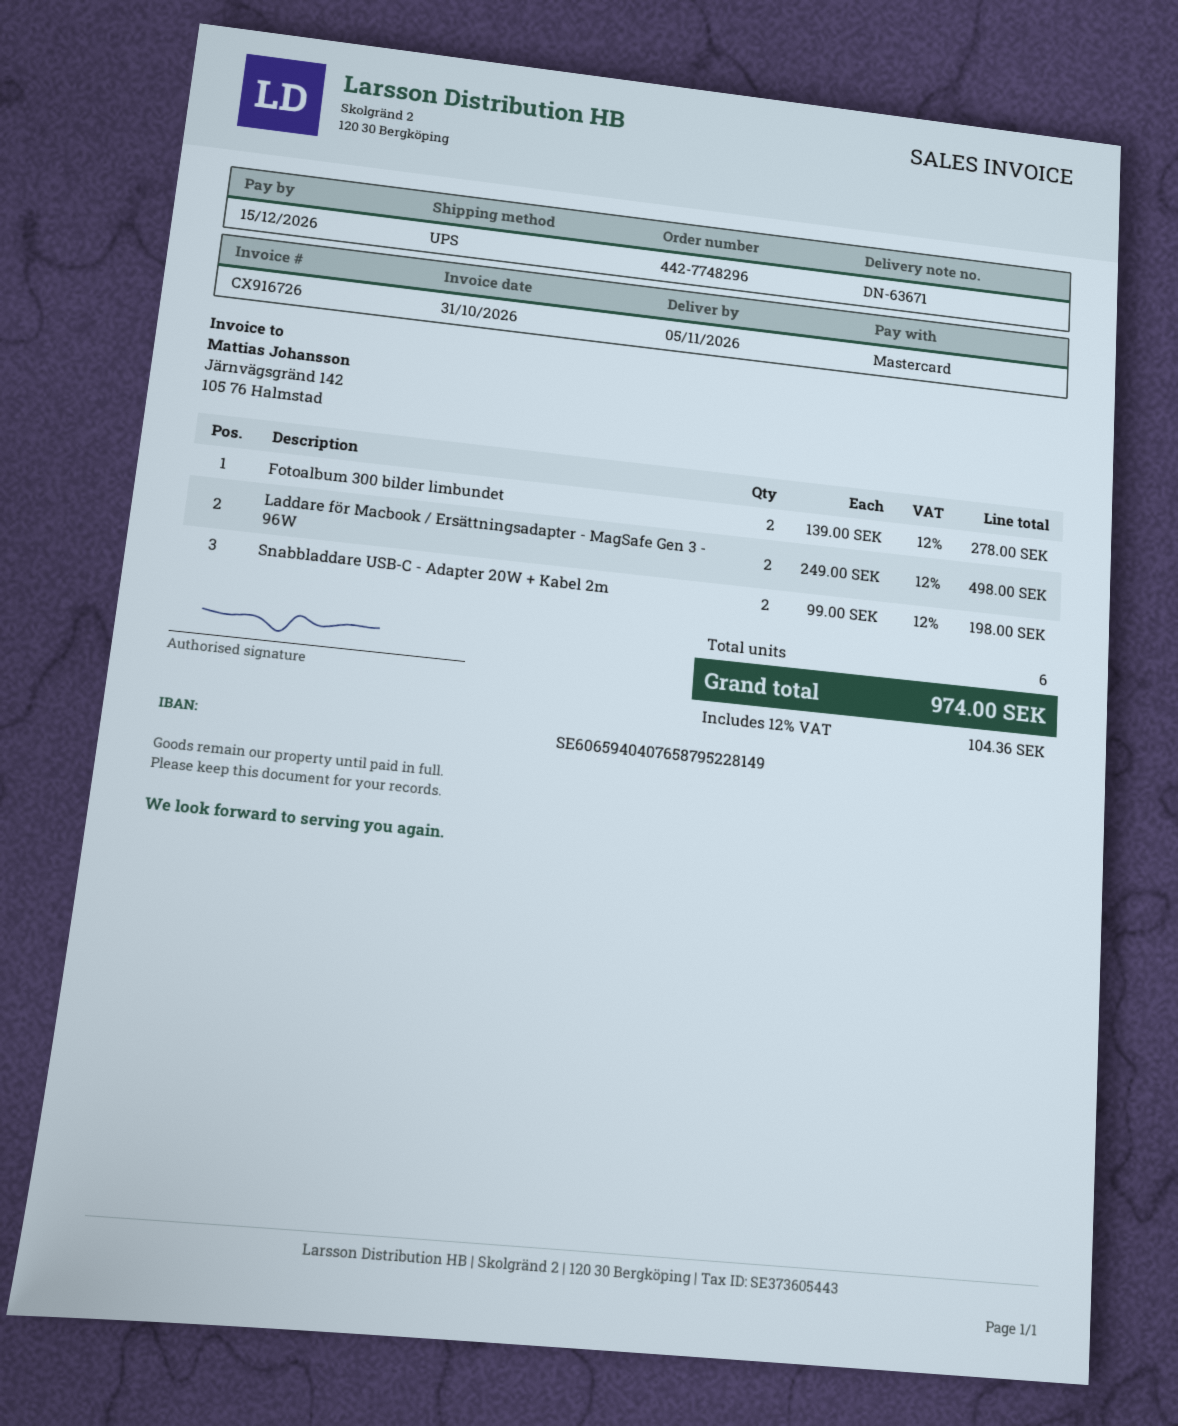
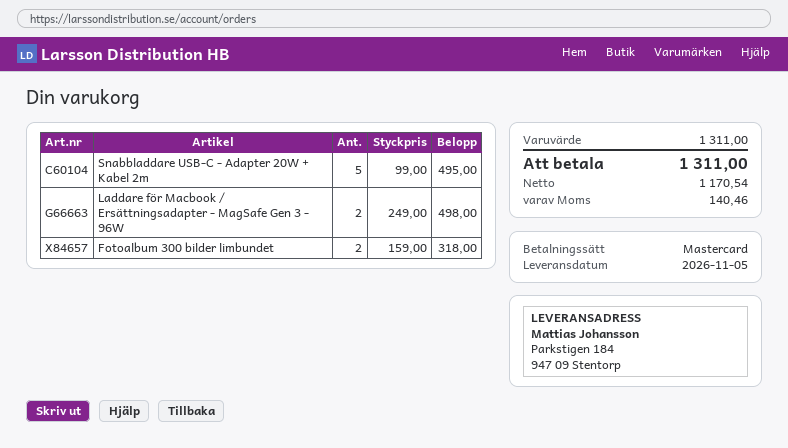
Fotoalbum 300 bilder limbundet: 2 x 139.00 = 278.00 -> 2 x 159.00 = 318.00
Snabbladdare USB-C - Adapter 20W + Kabel 2m: 2 x 99.00 = 198.00 -> 5 x 99.00 = 495.00
tax: 104.36 -> 140.46
total: 974.00 -> 1311.00

